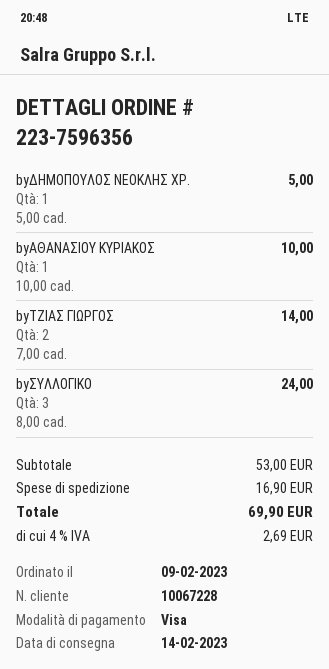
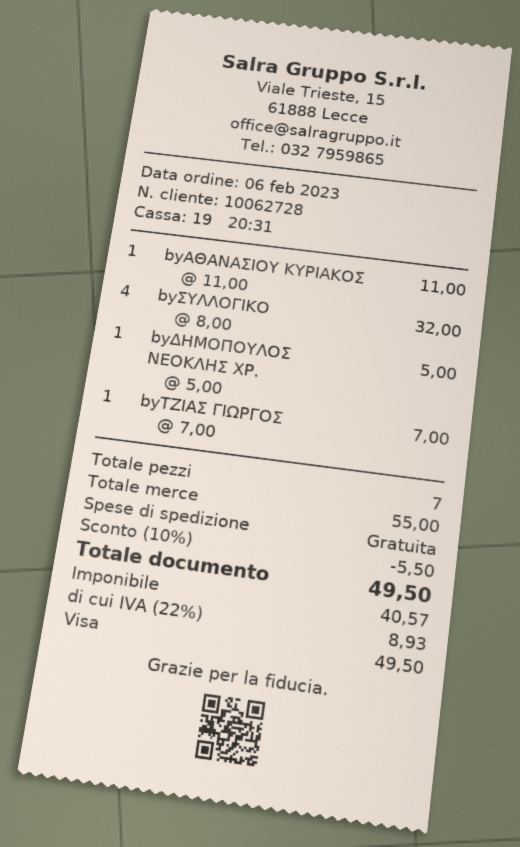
order date: 2023-02-09 -> 2023-02-06
customer number: 10067228 -> 10062728
byΑΘΑΝΑΣΙΟΥ ΚΥΡΙΑΚΟΣ: 1 x 10.00 = 10.00 -> 1 x 11.00 = 11.00
byΤΖΙΑΣ ΓΙΩΡΓΟΣ: 2 x 7.00 = 14.00 -> 1 x 7.00 = 7.00
byΣΥΛΛΟΓΙΚΟ: 3 x 8.00 = 24.00 -> 4 x 8.00 = 32.00
subtotal: 53.00 -> 55.00
discount: none -> 10% = 5.50
shipping: 16.90 -> 0.00
tax: 4% = 2.69 -> 22% = 8.93
total: 69.90 -> 49.50

